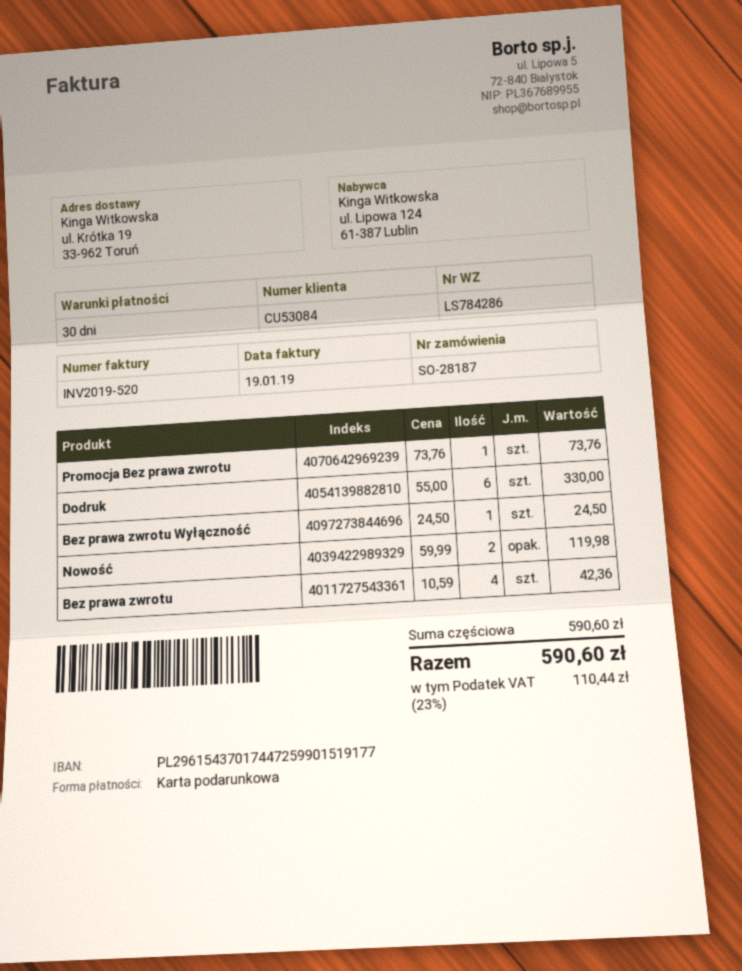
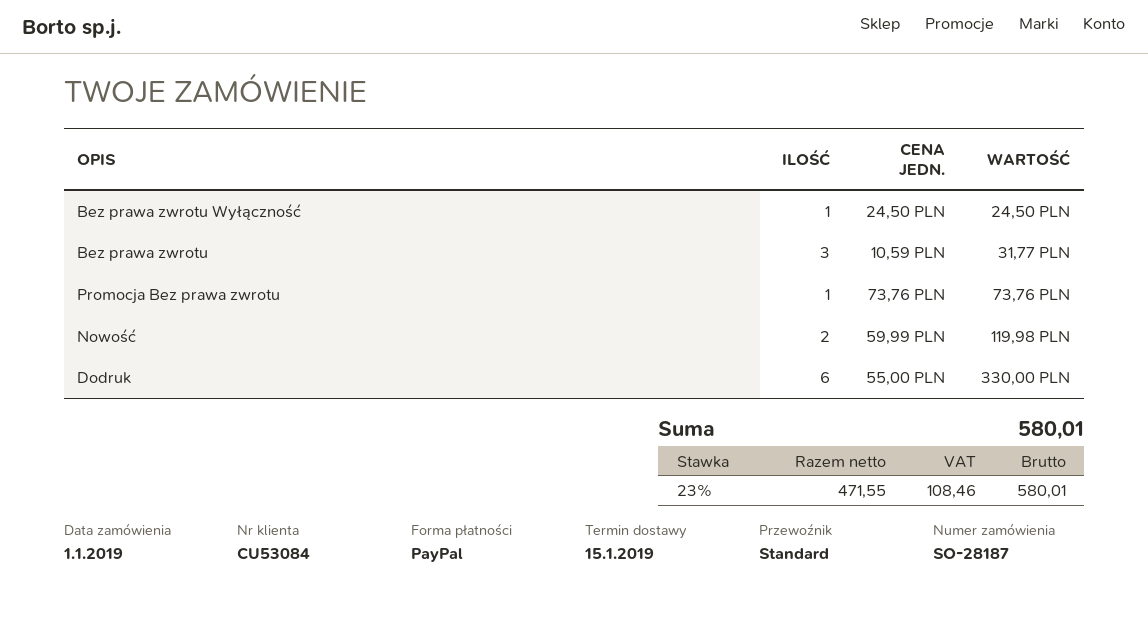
payment method: gift card -> PayPal
Bez prawa zwrotu: 4 x 10.59 = 42.36 -> 3 x 10.59 = 31.77
tax: 23% = 110.44 -> 23% = 108.46
total: 590.60 -> 580.01

